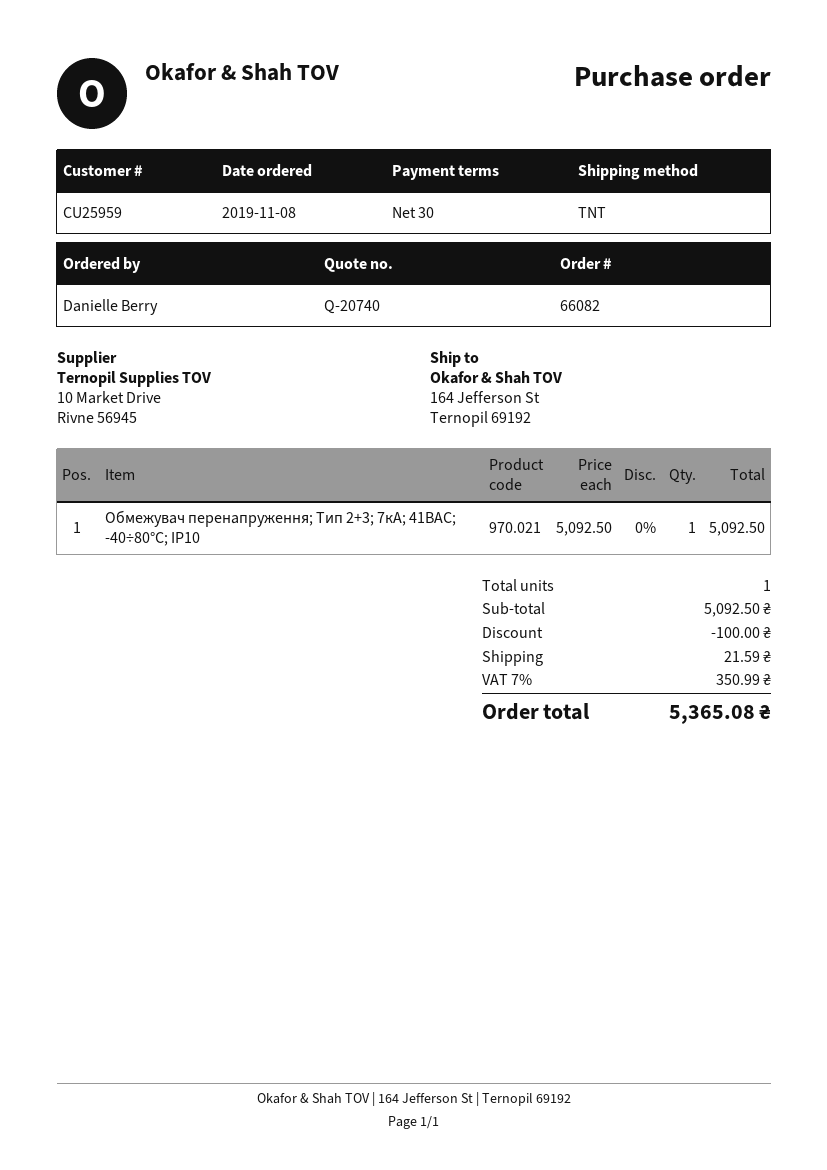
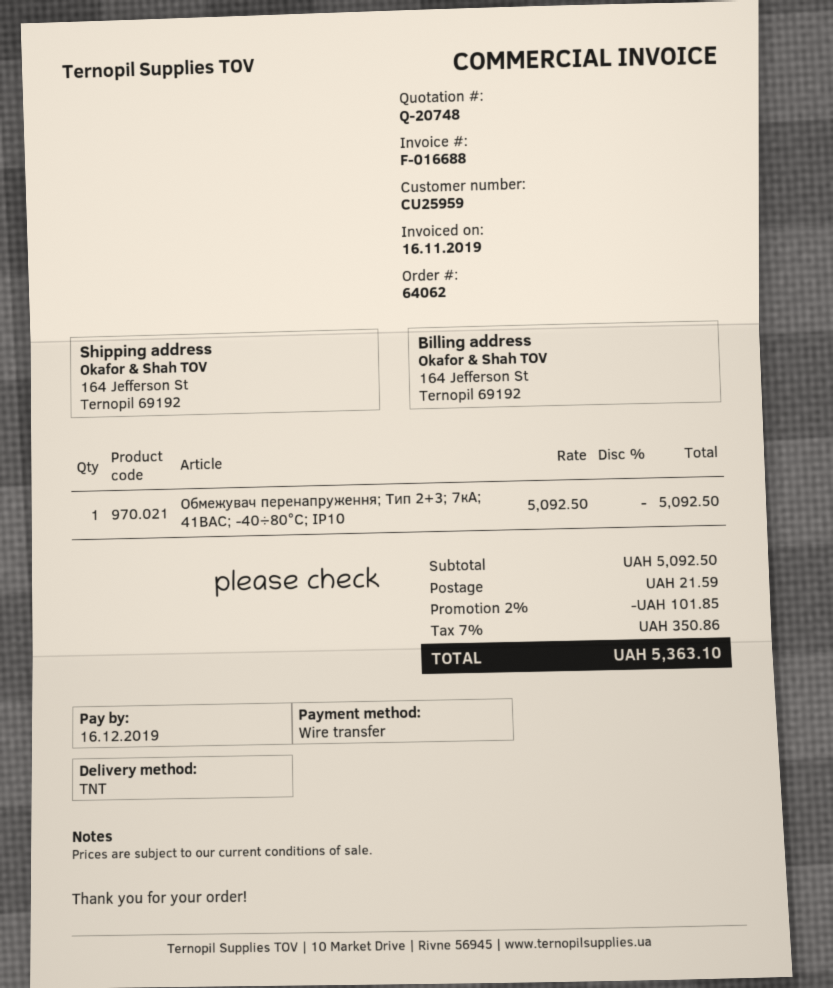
quote number: Q-20740 -> Q-20748
order number: 66082 -> 64062
discount: 100.00 -> 101.85
tax: 7% = 350.99 -> 7% = 350.86
total: 5365.08 -> 5363.10

